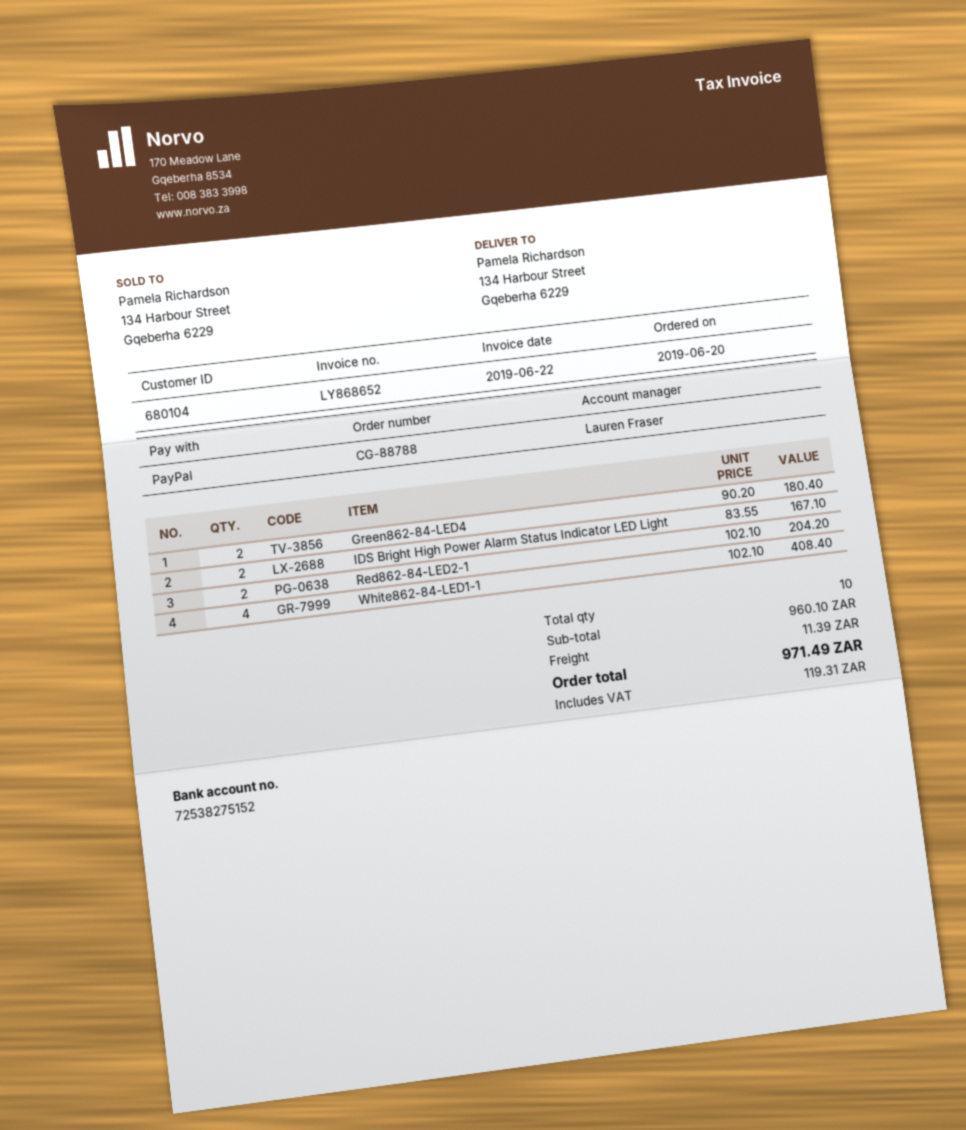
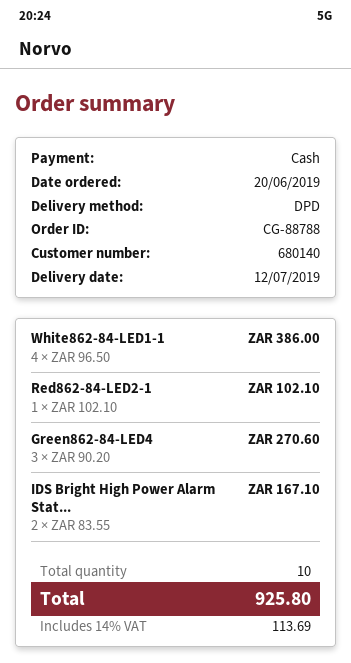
customer number: 680104 -> 680140
payment method: PayPal -> cash
Green862-84-LED4: 2 x 90.20 = 180.40 -> 3 x 90.20 = 270.60
Red862-84-LED2-1: 2 x 102.10 = 204.20 -> 1 x 102.10 = 102.10
White862-84-LED1-1: 4 x 102.10 = 408.40 -> 4 x 96.50 = 386.00
shipping: 11.39 -> none
tax: 119.31 -> 113.69
total: 971.49 -> 925.80

